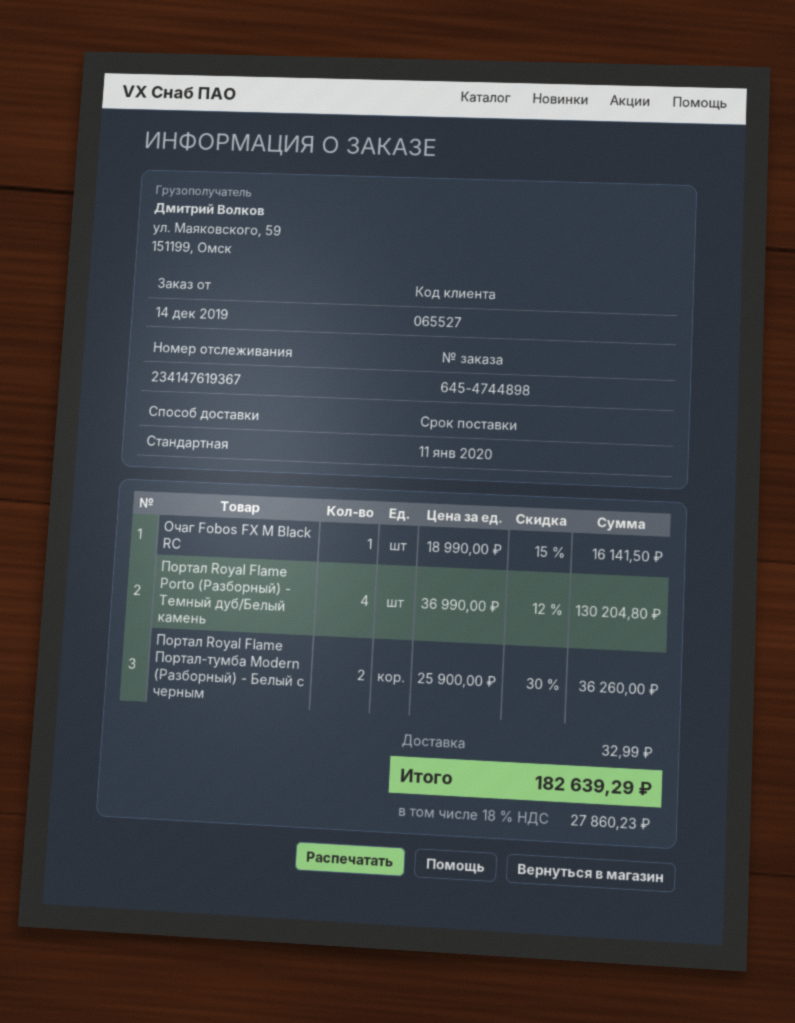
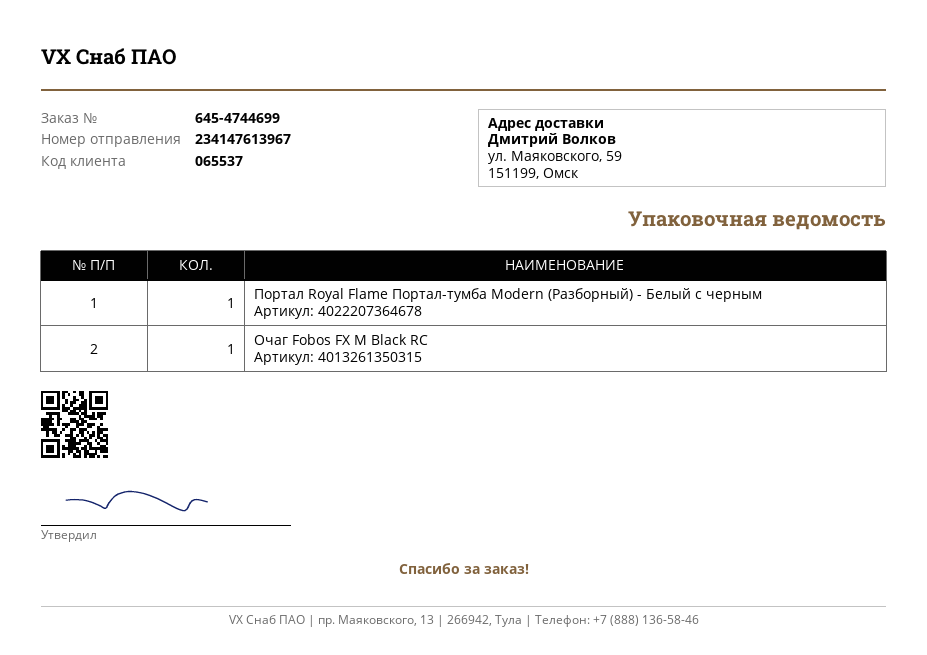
order number: 645-4744898 -> 645-4744699
customer number: 065527 -> 065537
tracking number: 234147619367 -> 234147613967
Портал Royal Flame Porto (Разборный) - Темный дуб/Белый камень: 4 -> none
Портал Royal Flame Портал-тумба Modern (Разборный) - Белый с черным: 2 -> 1

